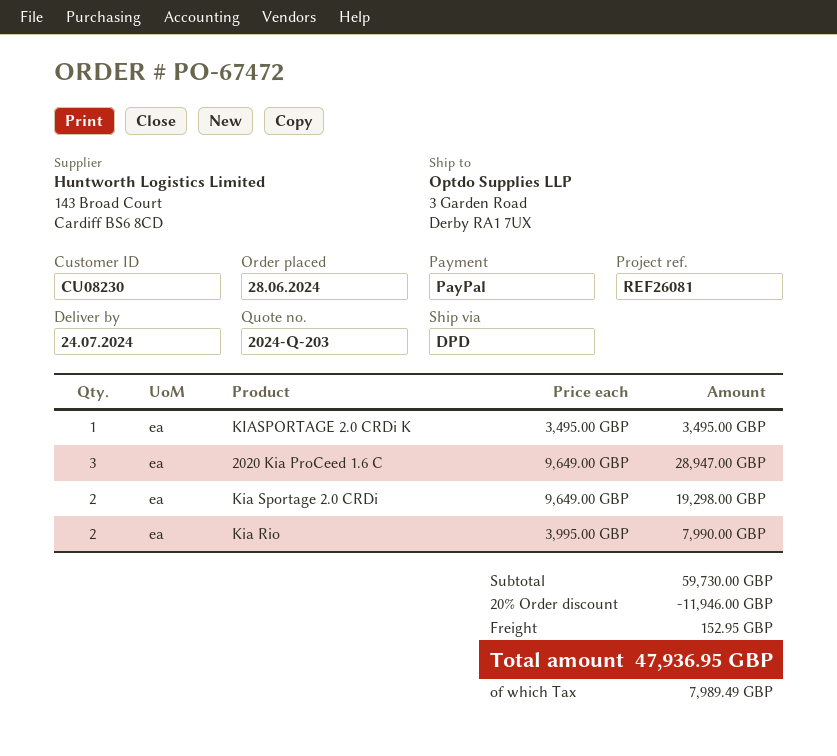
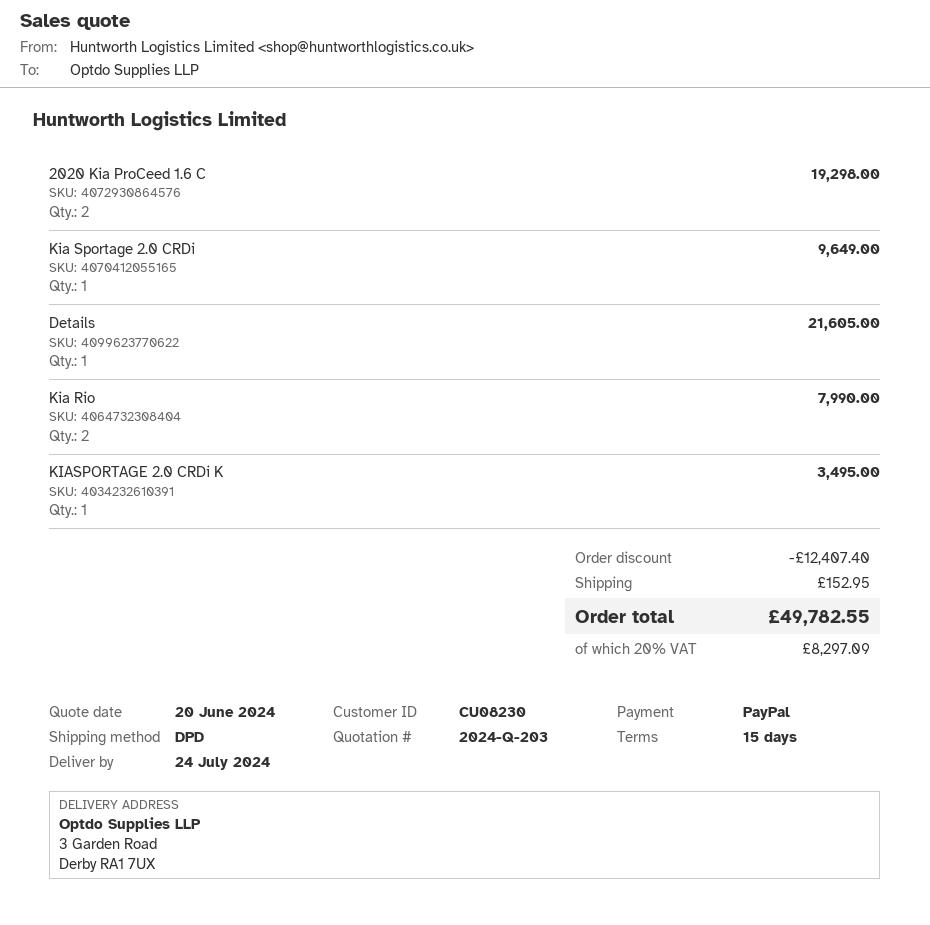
2020 Kia ProCeed 1.6 C: 3 for 28947.00 -> 2 for 19298.00
Kia Sportage 2.0 CRDi: 2 for 19298.00 -> 1 for 9649.00
Details: none -> 1 for 21605.00
discount: 11946.00 -> 12407.40
tax: 7989.49 -> 8297.09
total: 47936.95 -> 49782.55

